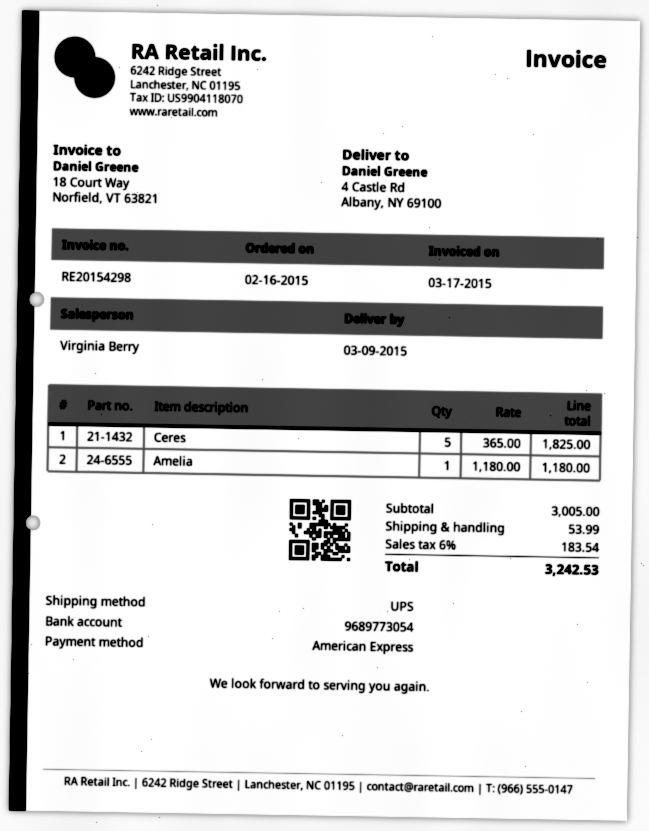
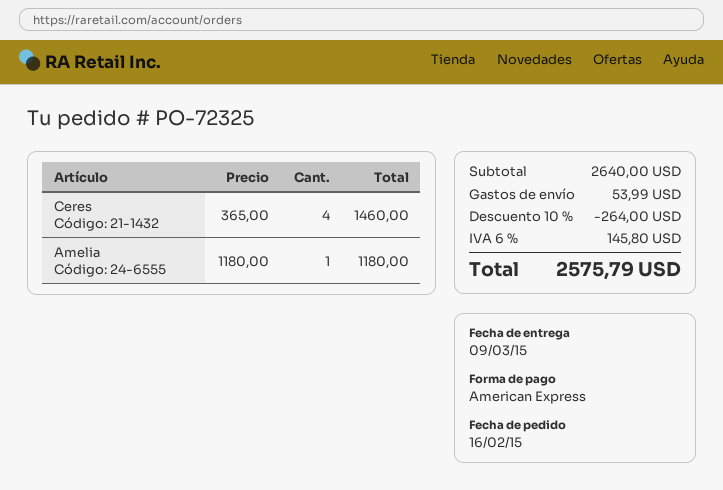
Ceres: 5 x 365.00 = 1825.00 -> 4 x 365.00 = 1460.00
subtotal: 3005.00 -> 2640.00
discount: none -> 10% = 264.00
tax: 6% = 183.54 -> 6% = 145.80
total: 3242.53 -> 2575.79

